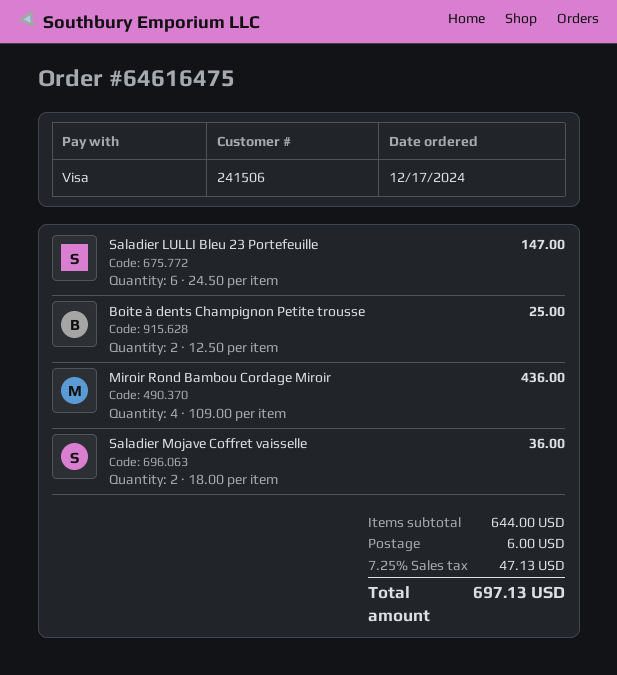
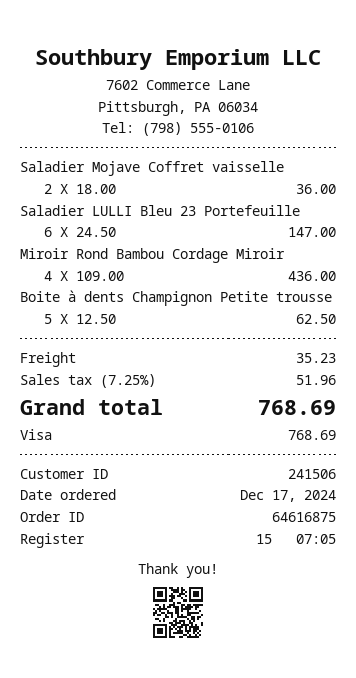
order number: 64616475 -> 64616875
Boite à dents Champignon Petite trousse: 2 x 12.50 = 25.00 -> 5 x 12.50 = 62.50
shipping: 6.00 -> 35.23
tax: 7.25% = 47.13 -> 7.25% = 51.96
total: 697.13 -> 768.69

